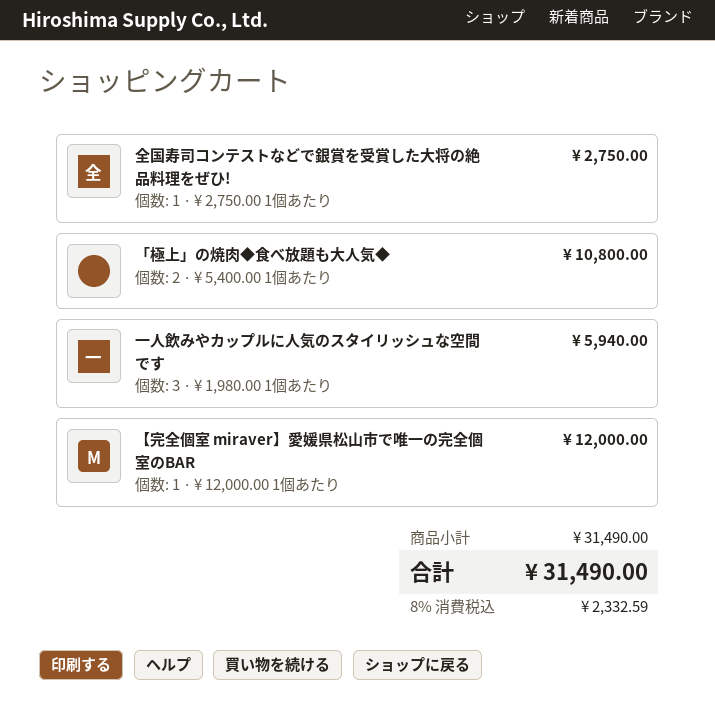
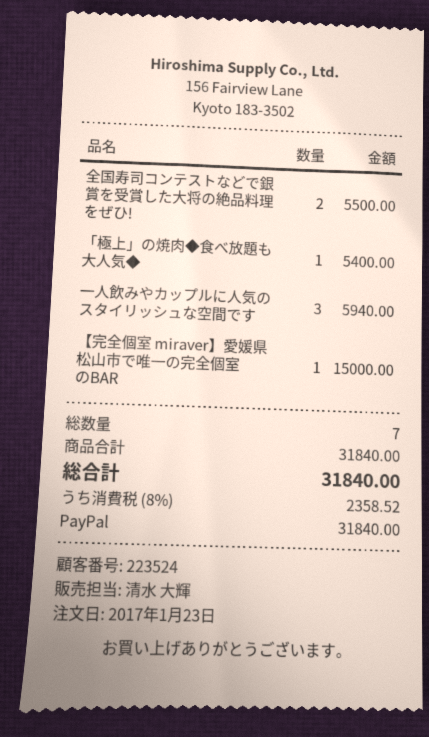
全国寿司コンテストなどで銀賞を受賞した大将の絶品料理をぜひ!: 1 for 2750.00 -> 2 for 5500.00
「極上」の焼肉◆食べ放題も大人気◆: 2 for 10800.00 -> 1 for 5400.00
【完全個室 miraver】愛媛県松山市で唯一の完全個室のBAR: 1 for 12000.00 -> 1 for 15000.00
subtotal: 31490.00 -> 31840.00
tax: 8% = 2332.59 -> 8% = 2358.52
total: 31490.00 -> 31840.00

